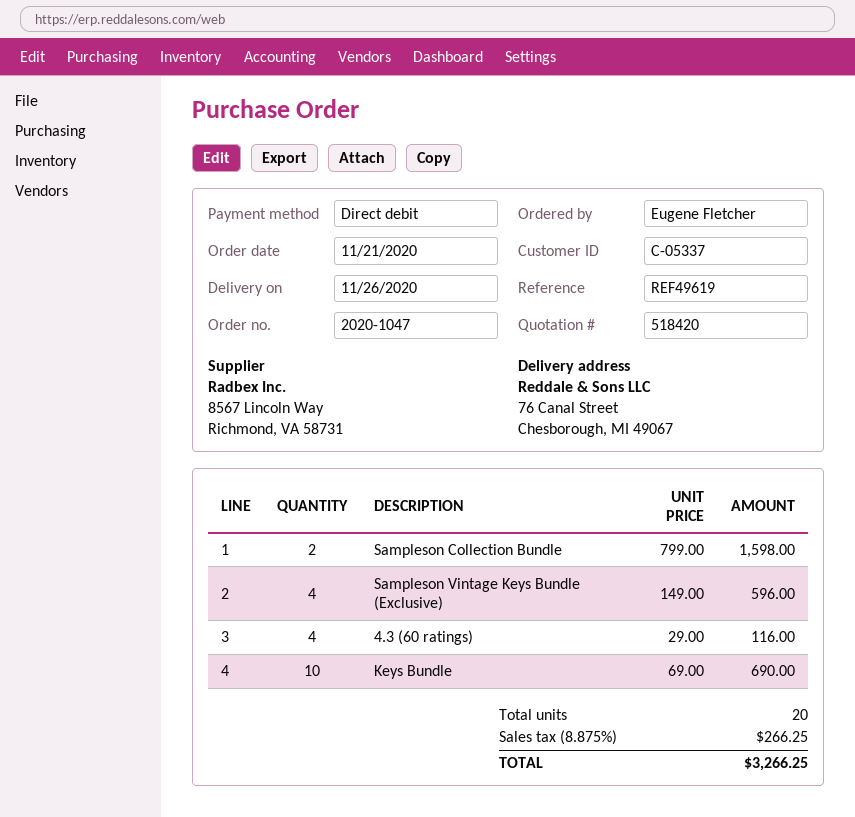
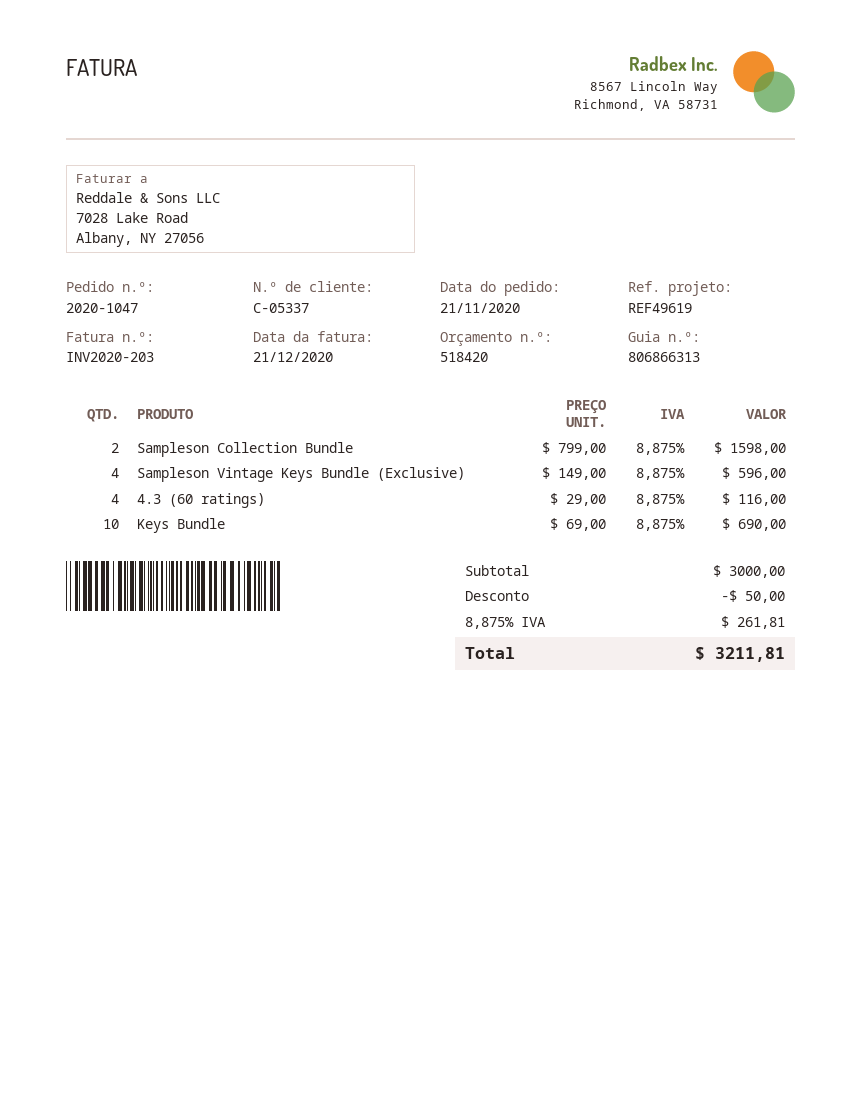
discount: none -> 50.00
tax: 8.875% = 266.25 -> 8.875% = 261.81
total: 3266.25 -> 3211.81

